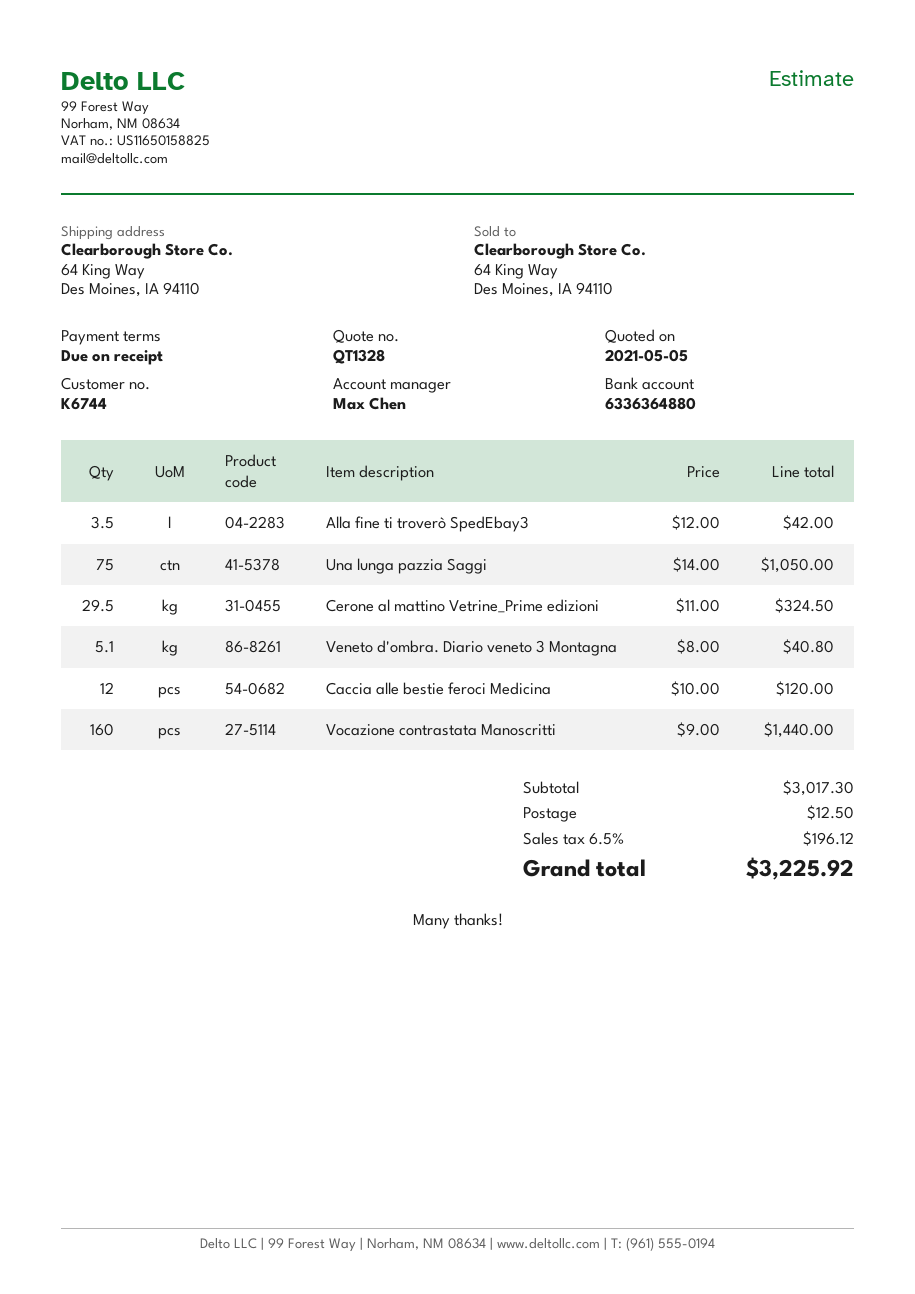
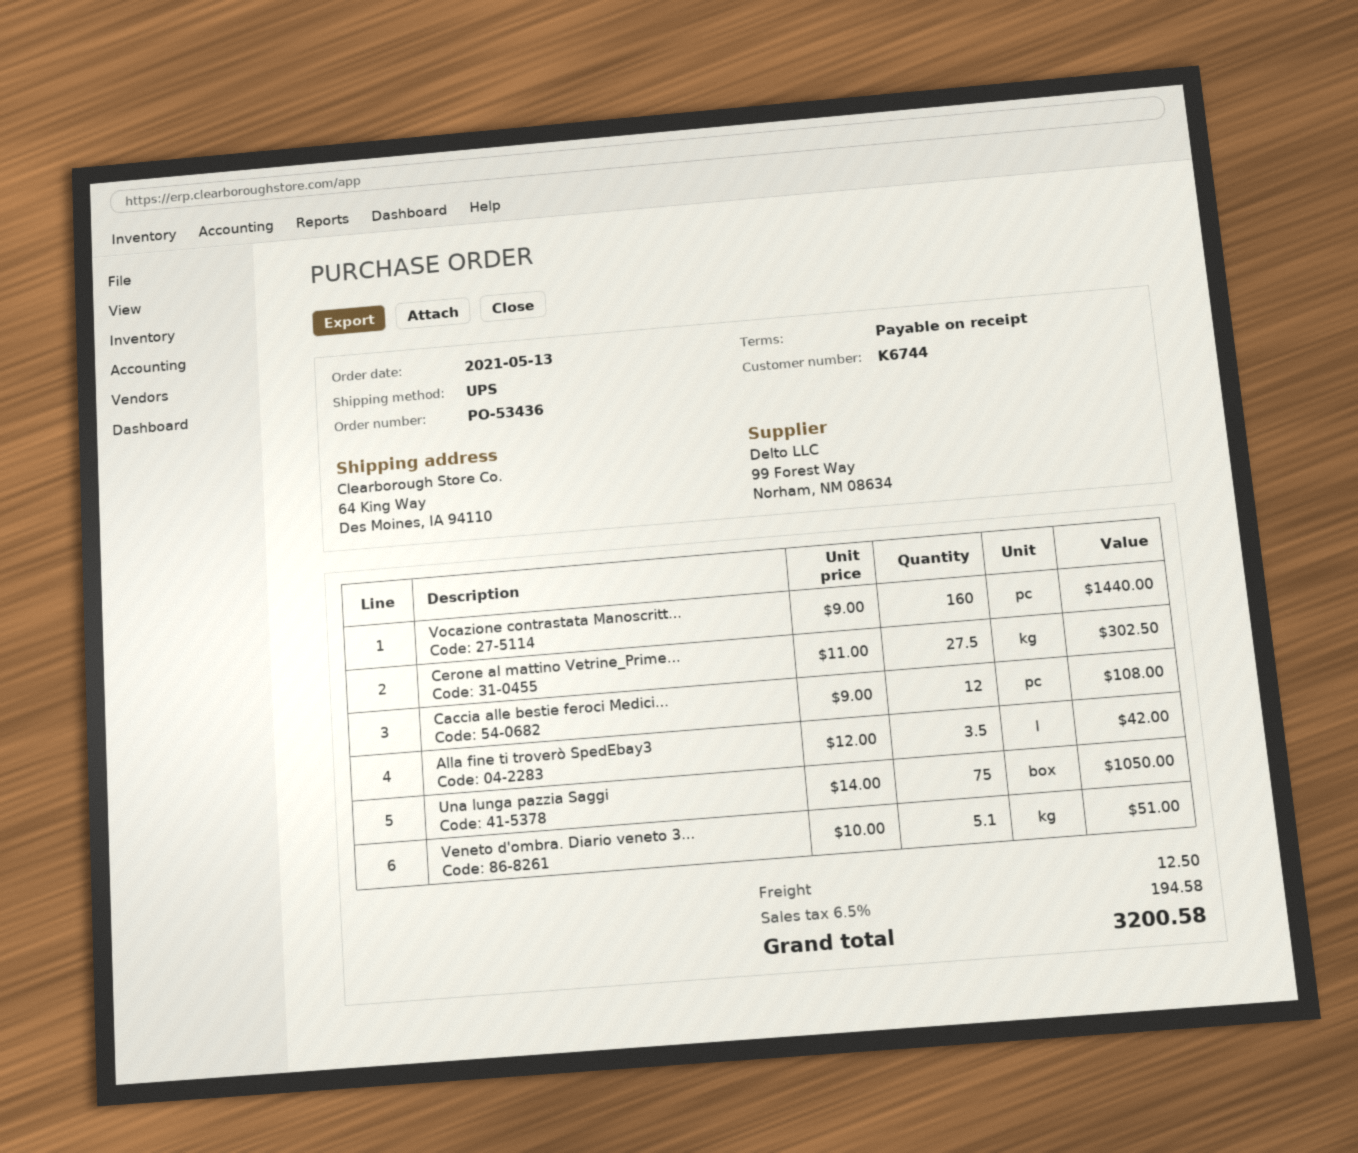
Cerone al mattino Vetrine_Prime edizioni: 29.5 x 11.00 = 324.50 -> 27.5 x 11.00 = 302.50
Veneto d'ombra. Diario veneto 3 Montagna: 5.1 x 8.00 = 40.80 -> 5.1 x 10.00 = 51.00
Caccia alle bestie feroci Medicina: 12 x 10.00 = 120.00 -> 12 x 9.00 = 108.00
tax: 6.5% = 196.12 -> 6.5% = 194.58
total: 3225.92 -> 3200.58

